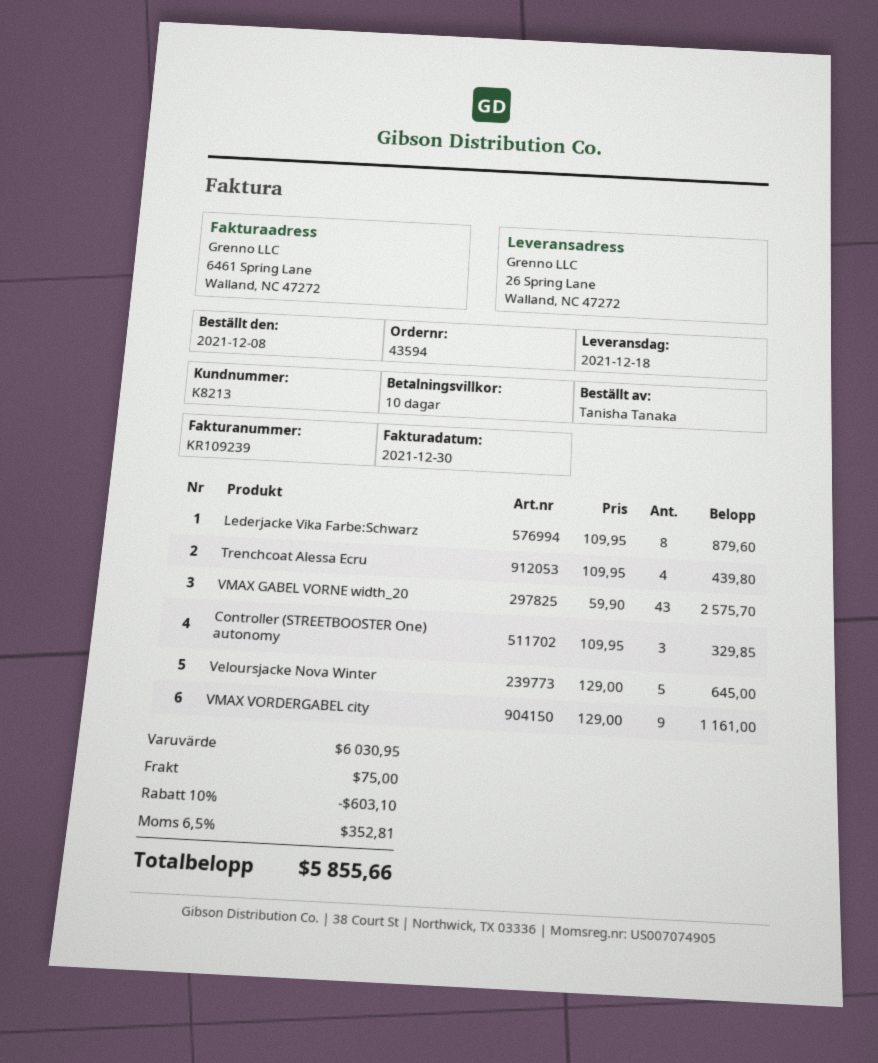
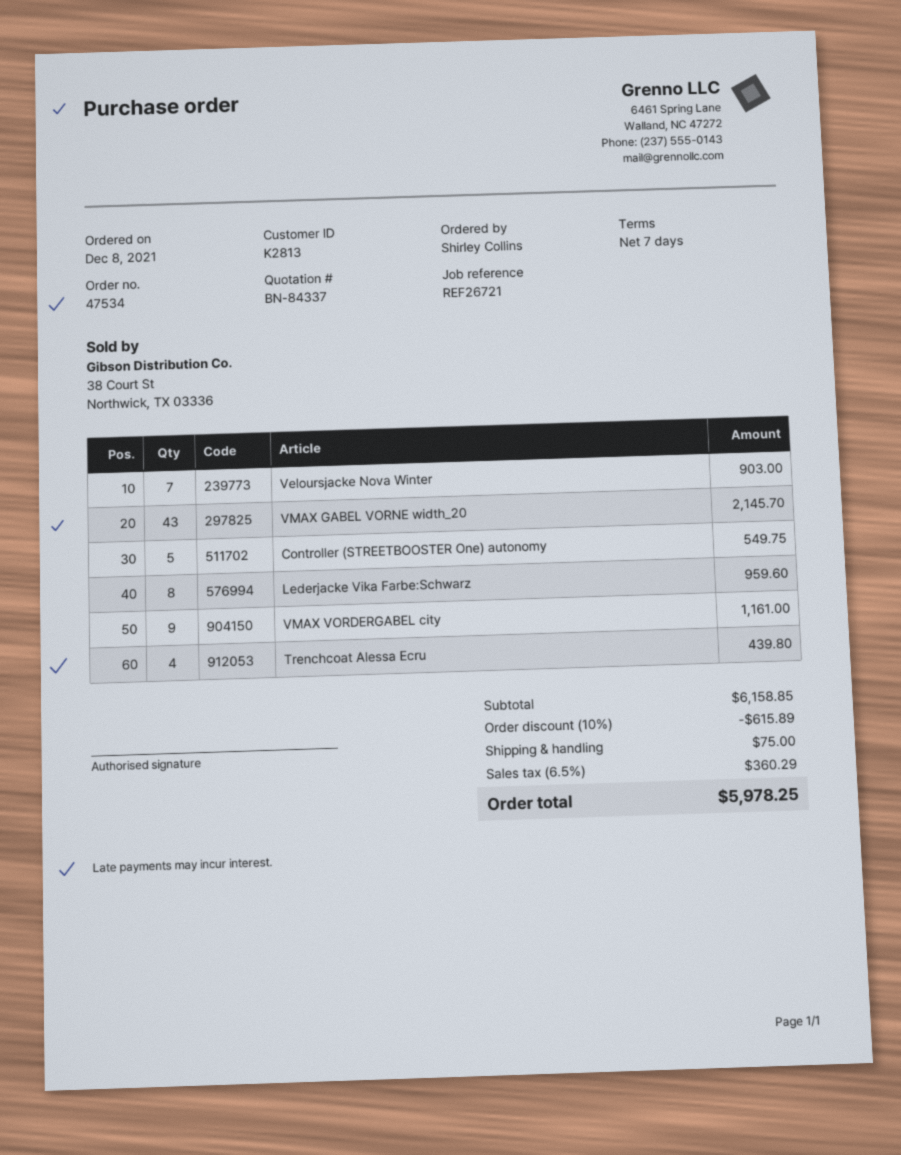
order number: 43594 -> 47534
payment terms: 10 days -> 7 days
customer number: K8213 -> K2813
ordered by: Tanisha Tanaka -> Shirley Collins
Lederjacke Vika Farbe:Schwarz: 8 for 879.60 -> 8 for 959.60
VMAX GABEL VORNE width_20: 43 for 2575.70 -> 43 for 2145.70
Controller (STREETBOOSTER One) autonomy: 3 for 329.85 -> 5 for 549.75
Veloursjacke Nova Winter: 5 for 645.00 -> 7 for 903.00
subtotal: 6030.95 -> 6158.85
discount: 10% = 603.10 -> 10% = 615.89
tax: 6.5% = 352.81 -> 6.5% = 360.29
total: 5855.66 -> 5978.25

